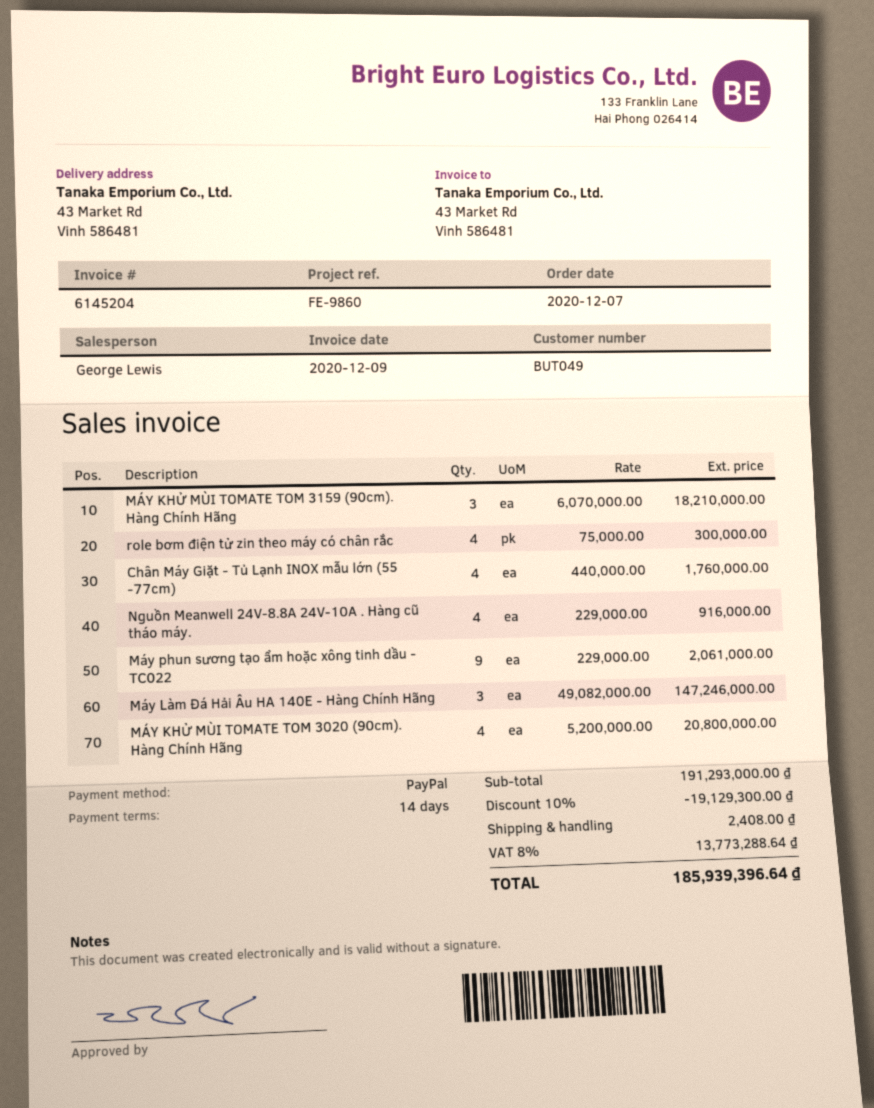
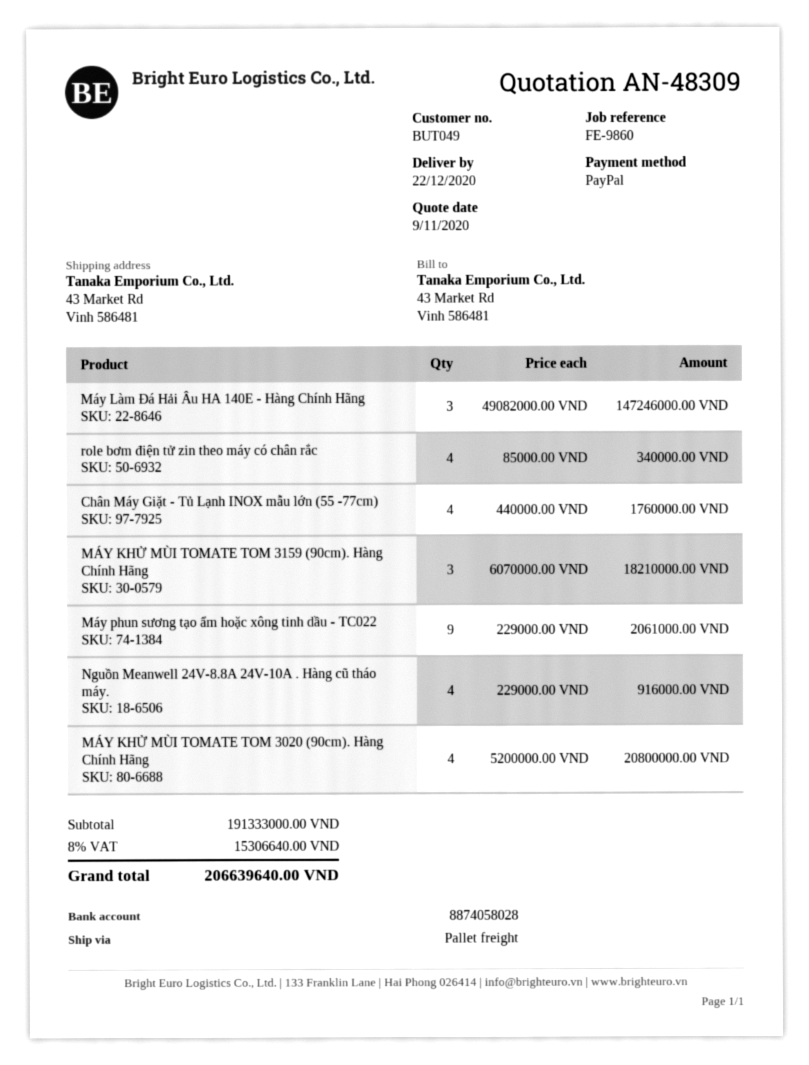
role bơm điện tử zin theo máy có chân rắc: 4 x 75000.00 = 300000.00 -> 4 x 85000.00 = 340000.00
subtotal: 191293000.00 -> 191333000.00
discount: 10% = 19129300.00 -> none
shipping: 2408.00 -> none
tax: 8% = 13773288.64 -> 8% = 15306640.00
total: 185939396.64 -> 206639640.00

